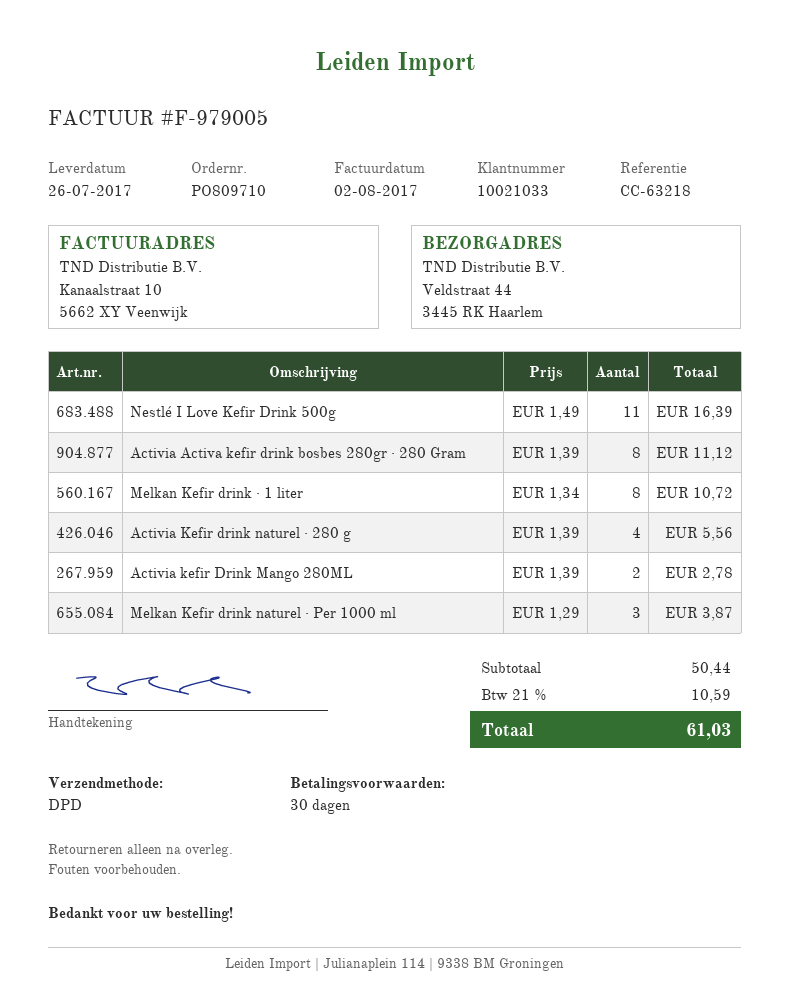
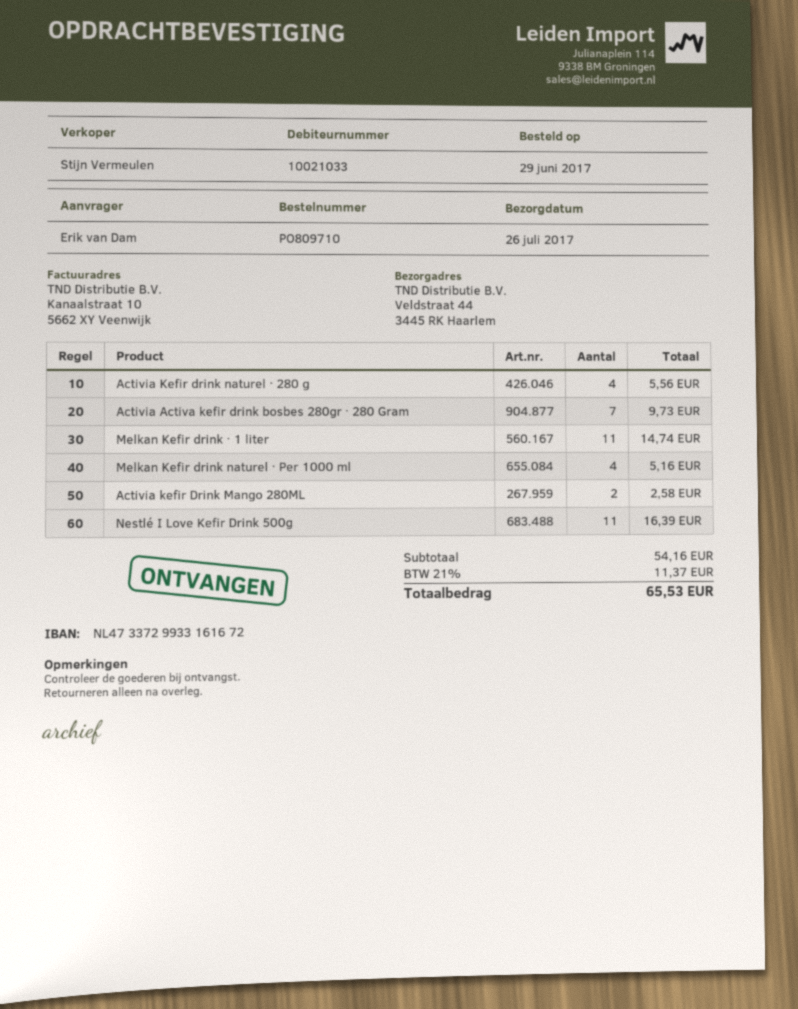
Activia Activa kefir drink bosbes 280gr · 280 Gram: 8 for 11.12 -> 7 for 9.73
Melkan Kefir drink · 1 liter: 8 for 10.72 -> 11 for 14.74
Activia kefir Drink Mango 280ML: 2 for 2.78 -> 2 for 2.58
Melkan Kefir drink naturel · Per 1000 ml: 3 for 3.87 -> 4 for 5.16
subtotal: 50.44 -> 54.16
tax: 21% = 10.59 -> 21% = 11.37
total: 61.03 -> 65.53

